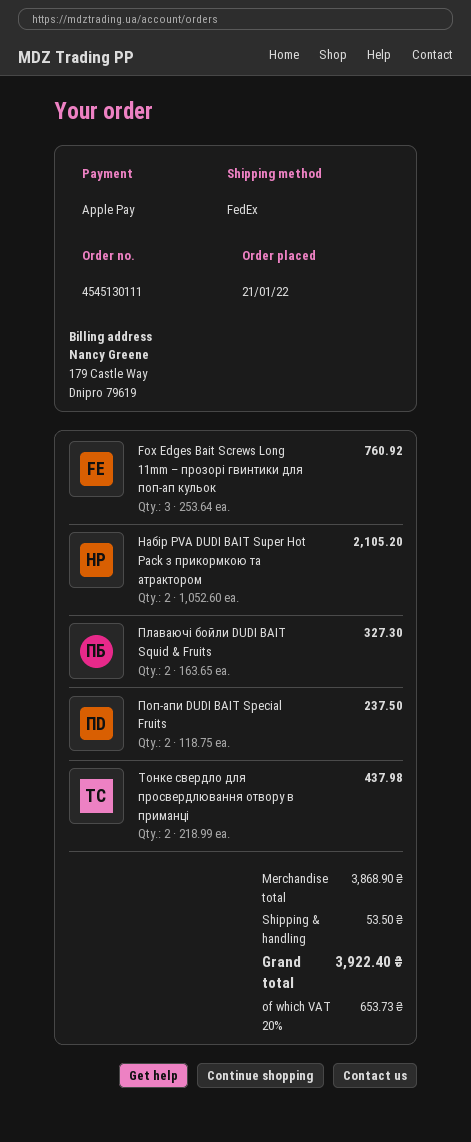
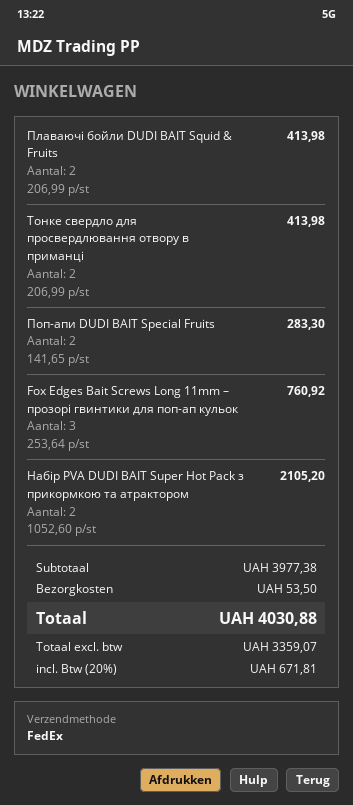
Плаваючі бойли DUDI BAIT Squid & Fruits: 2 x 163.65 = 327.30 -> 2 x 206.99 = 413.98
Поп-апи DUDI BAIT Special Fruits: 2 x 118.75 = 237.50 -> 2 x 141.65 = 283.30
Тонке свердло для просвердлювання отвору в приманці: 2 x 218.99 = 437.98 -> 2 x 206.99 = 413.98
subtotal: 3868.90 -> 3977.38
tax: 20% = 653.73 -> 20% = 671.81
total: 3922.40 -> 4030.88

